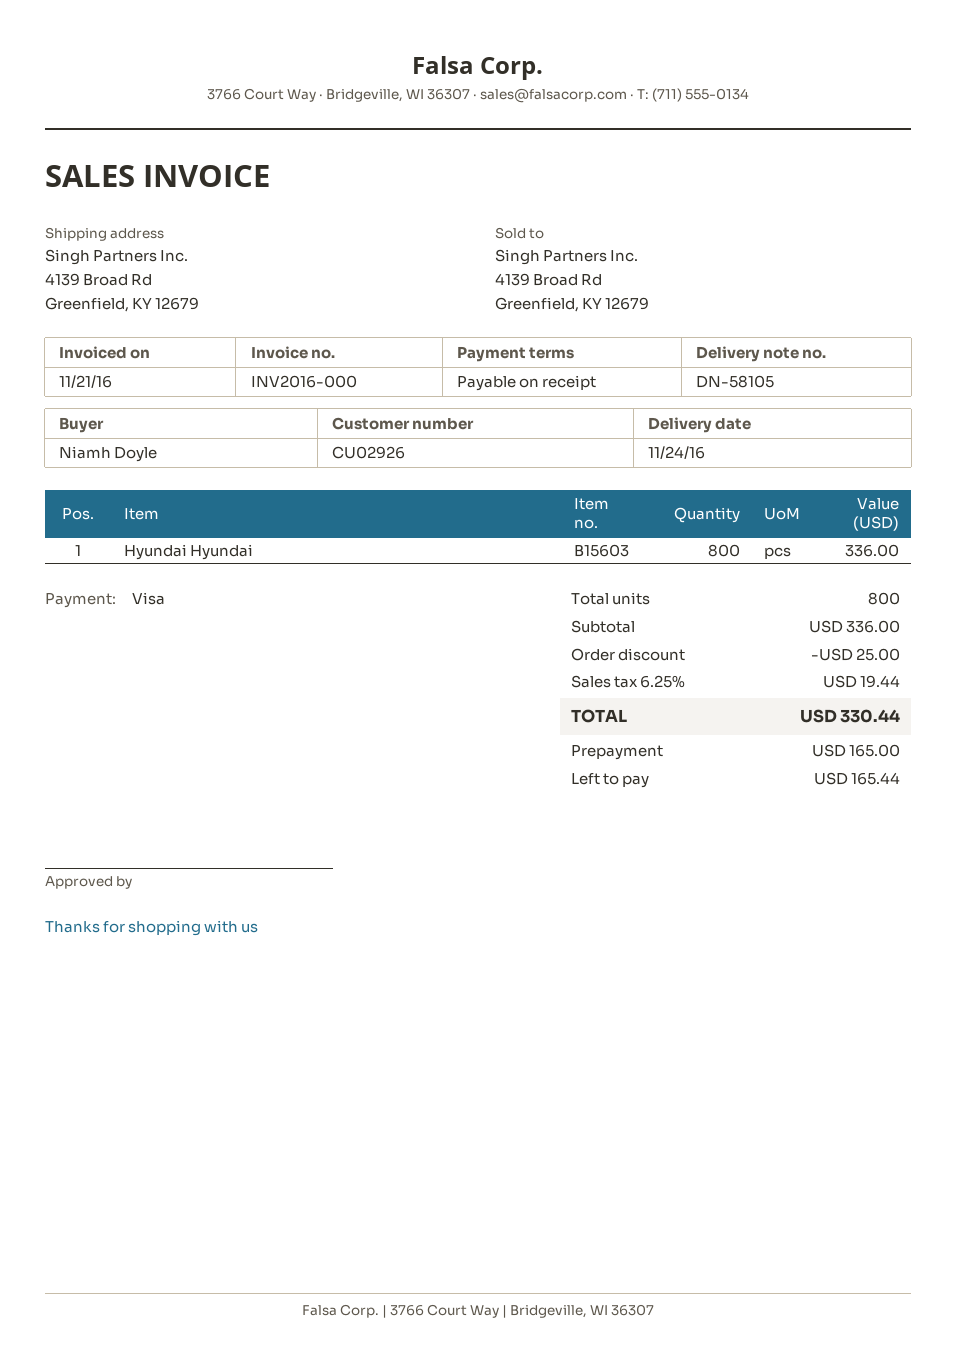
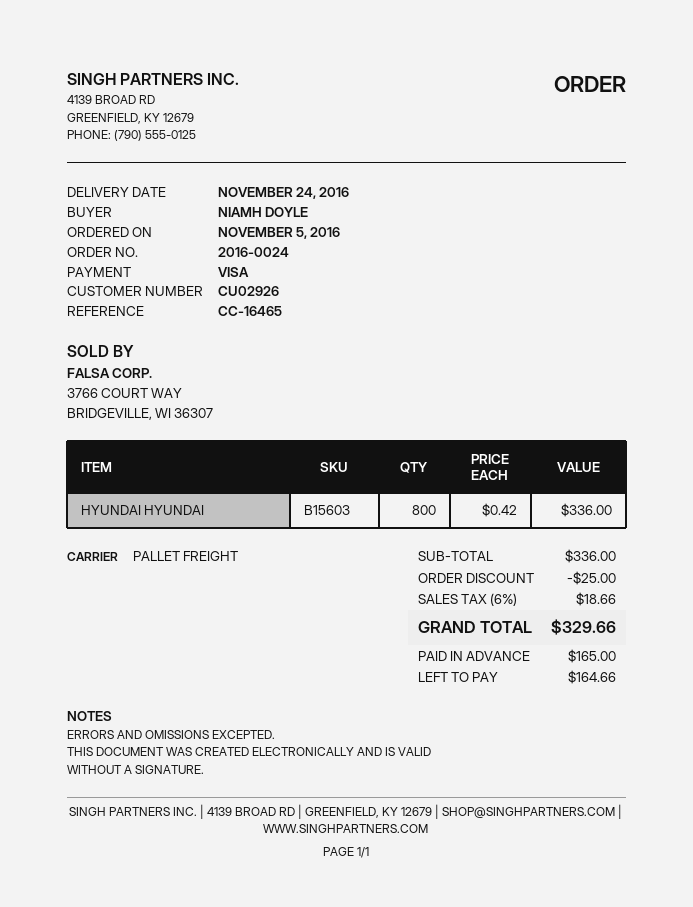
tax: 6.25% = 19.44 -> 6% = 18.66
total: 330.44 -> 329.66
balance: 165.44 -> 164.66

